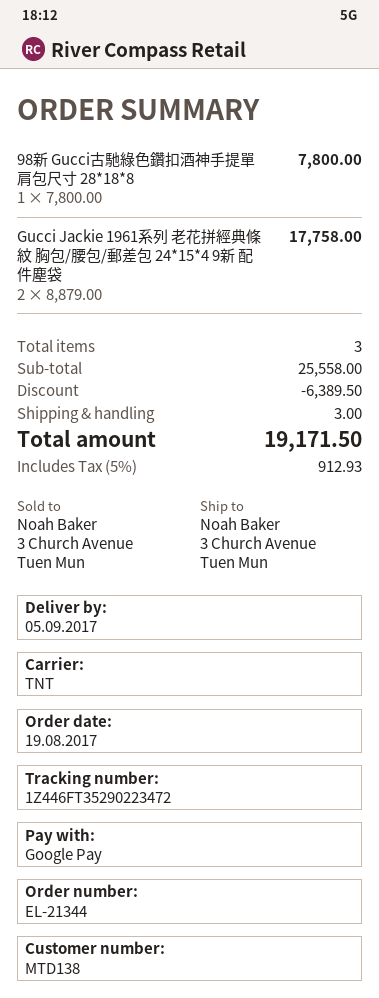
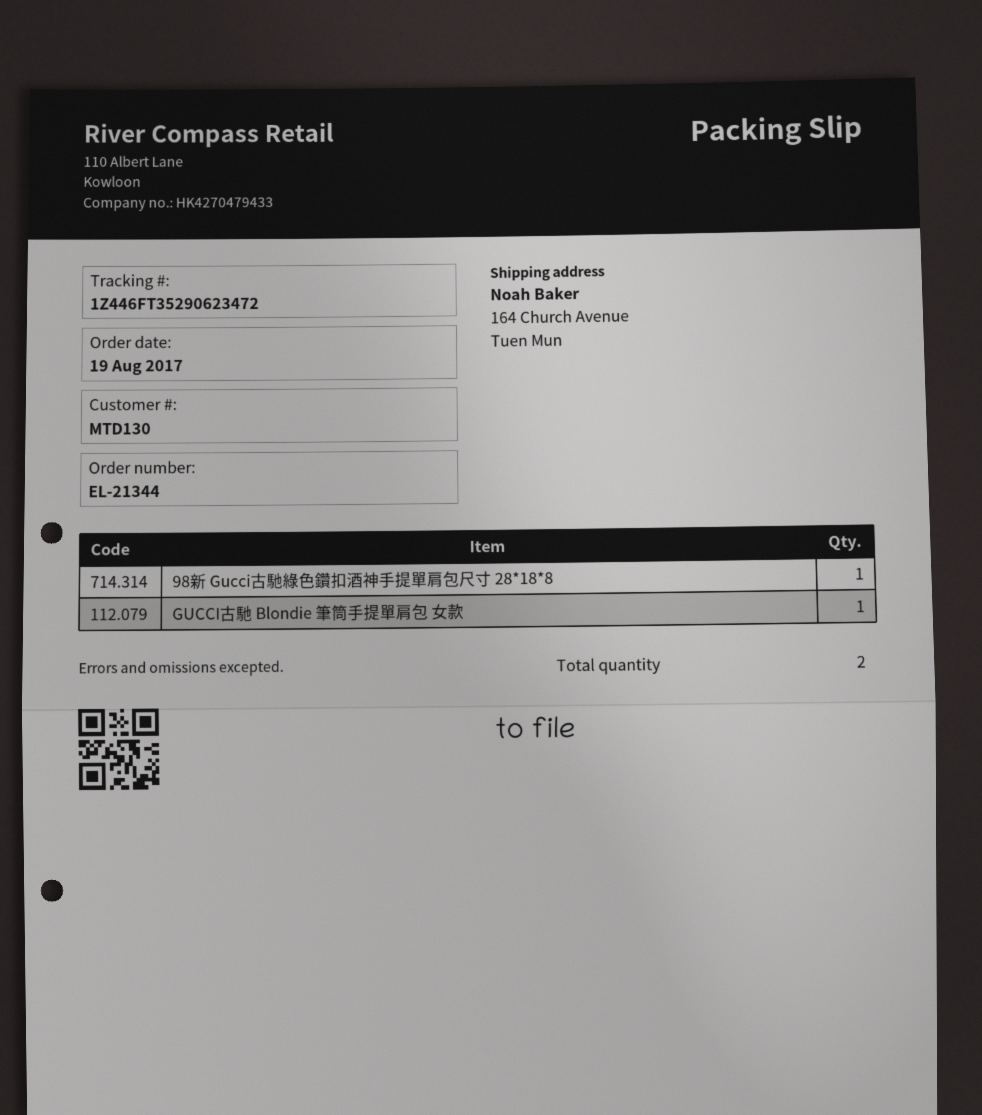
customer number: MTD138 -> MTD130
tracking number: 1Z446FT35290223472 -> 1Z446FT35290623472
ship to: 3 Church Avenue, Tuen Mun -> 164 Church Avenue, Tuen Mun
Gucci Jackie 1961系列 老花拼經典條紋 胸包/腰包/郵差包 24*15*4 9新 配件塵袋: 2 -> none
GUCCI古馳 Blondie 筆筒手提單肩包 女款: none -> 1
total quantity: 3 -> 2

